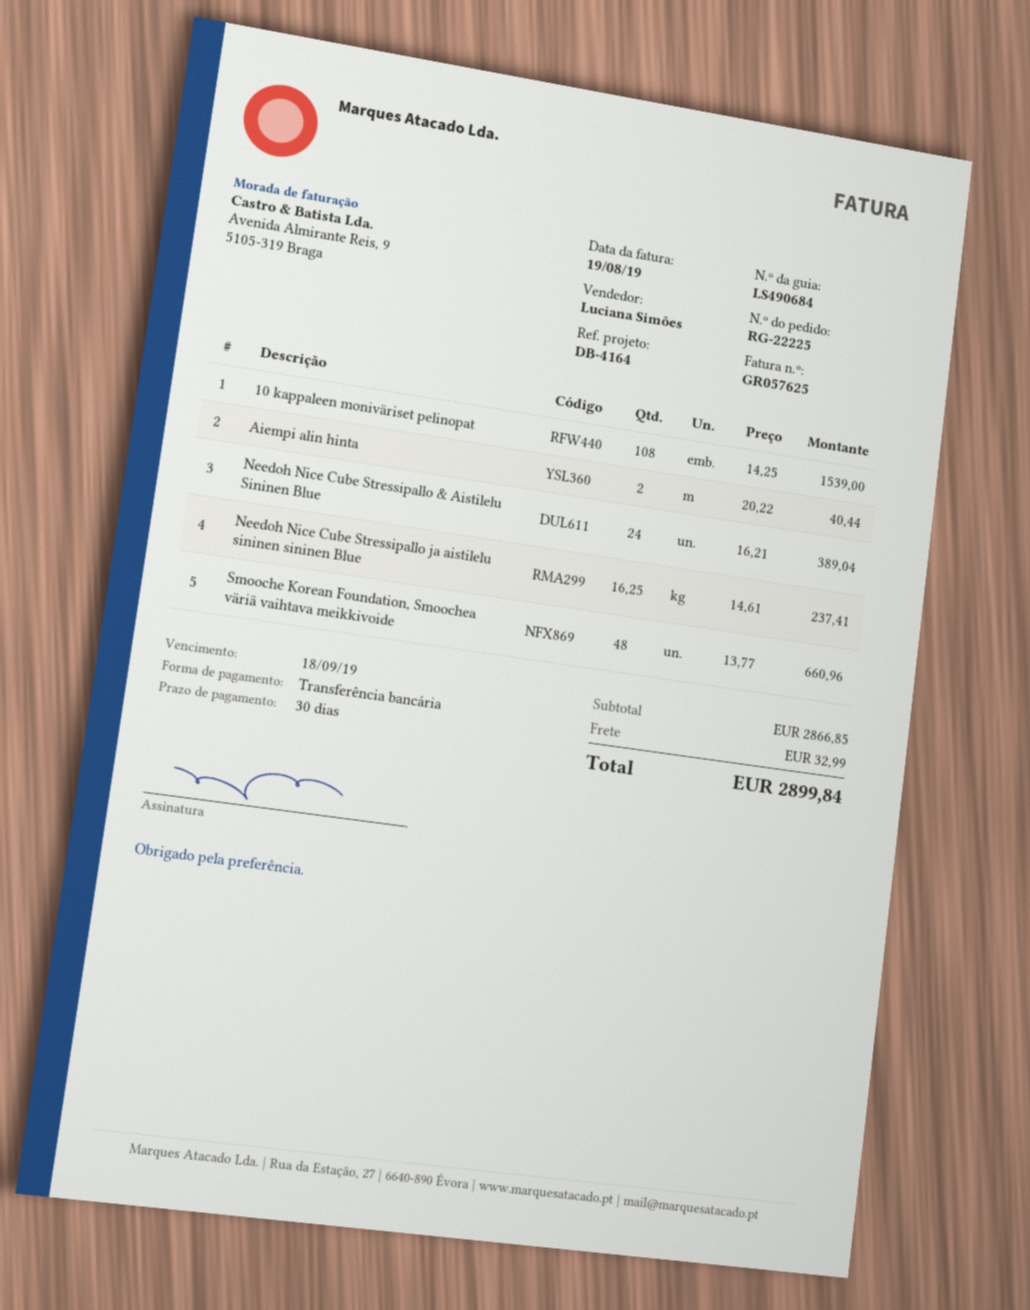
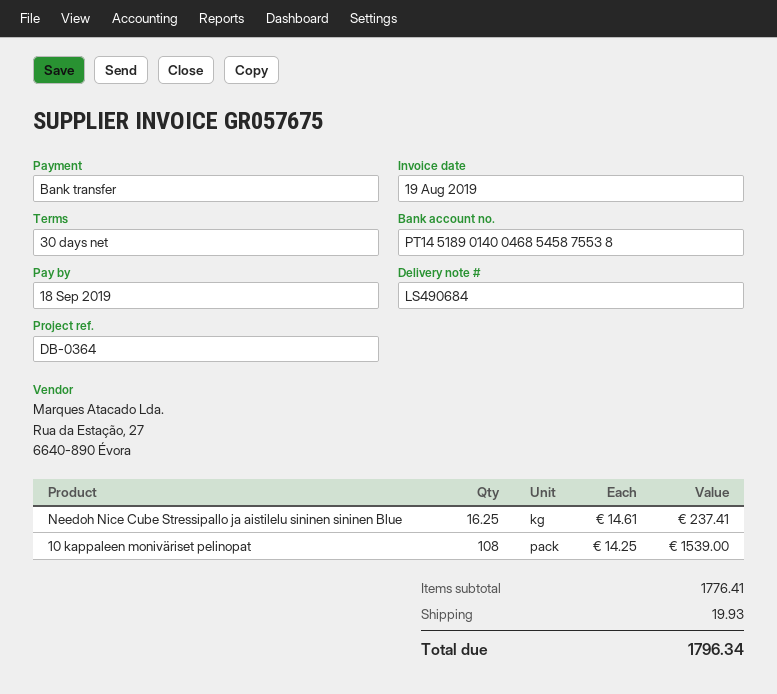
invoice number: GR057625 -> GR057675
reference: DB-4164 -> DB-0364
Aiempi alin hinta: 2 x 20.22 = 40.44 -> none
Needoh Nice Cube Stressipallo & Aistilelu Sininen Blue: 24 x 16.21 = 389.04 -> none
Smooche Korean Foundation, Smoochea väriä vaihtava meikkivoide: 48 x 13.77 = 660.96 -> none
subtotal: 2866.85 -> 1776.41
shipping: 32.99 -> 19.93
total: 2899.84 -> 1796.34

